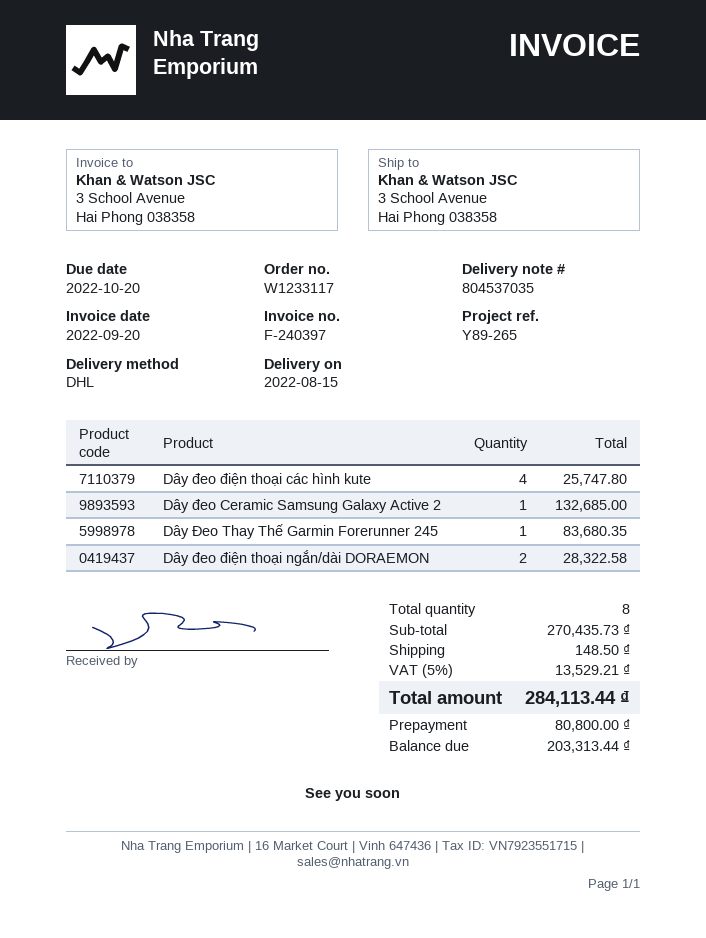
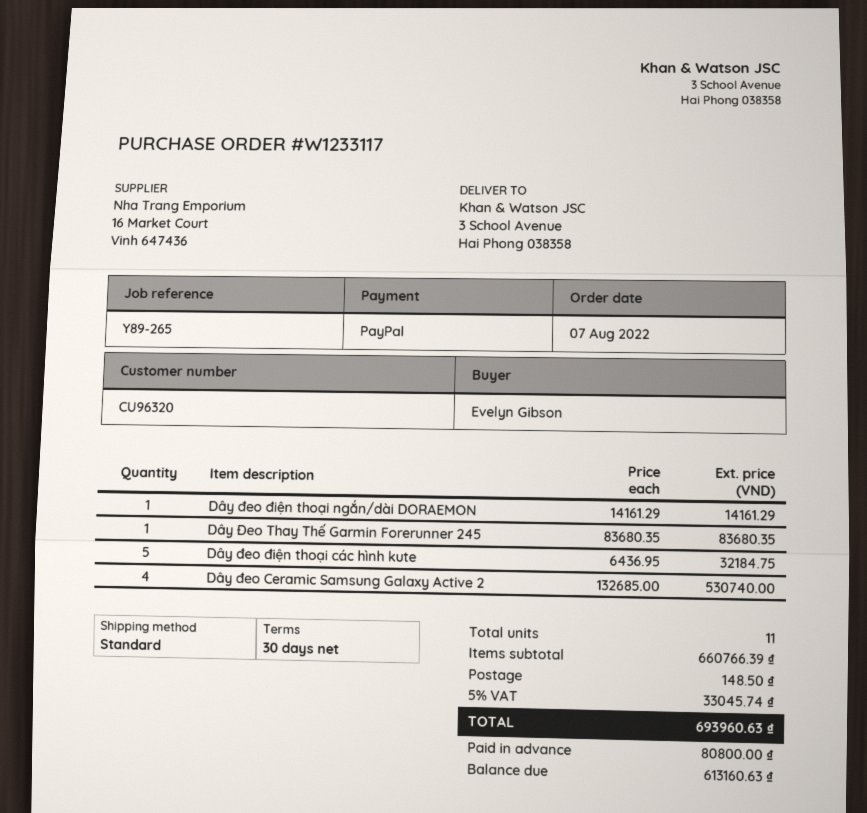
shipping method: DHL -> standard
Dây đeo điện thoại các hình kute: 4 for 25747.80 -> 5 for 32184.75
Dây đeo Ceramic Samsung Galaxy Active 2: 1 for 132685.00 -> 4 for 530740.00
Dây đeo điện thoại ngắn/dài DORAEMON: 2 for 28322.58 -> 1 for 14161.29
total quantity: 8 -> 11
subtotal: 270435.73 -> 660766.39
tax: 5% = 13529.21 -> 5% = 33045.74
total: 284113.44 -> 693960.63
balance: 203313.44 -> 613160.63

